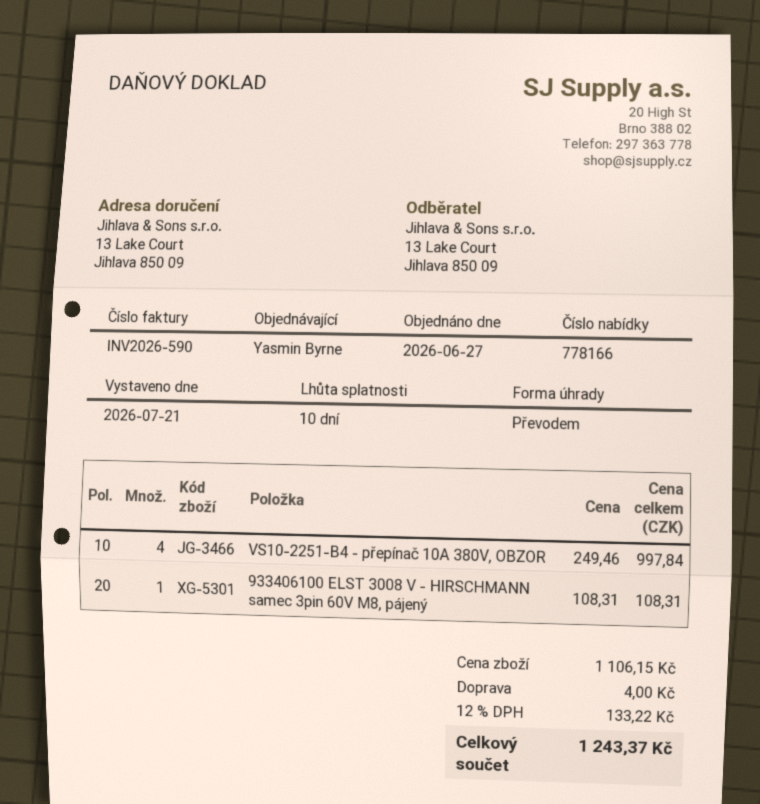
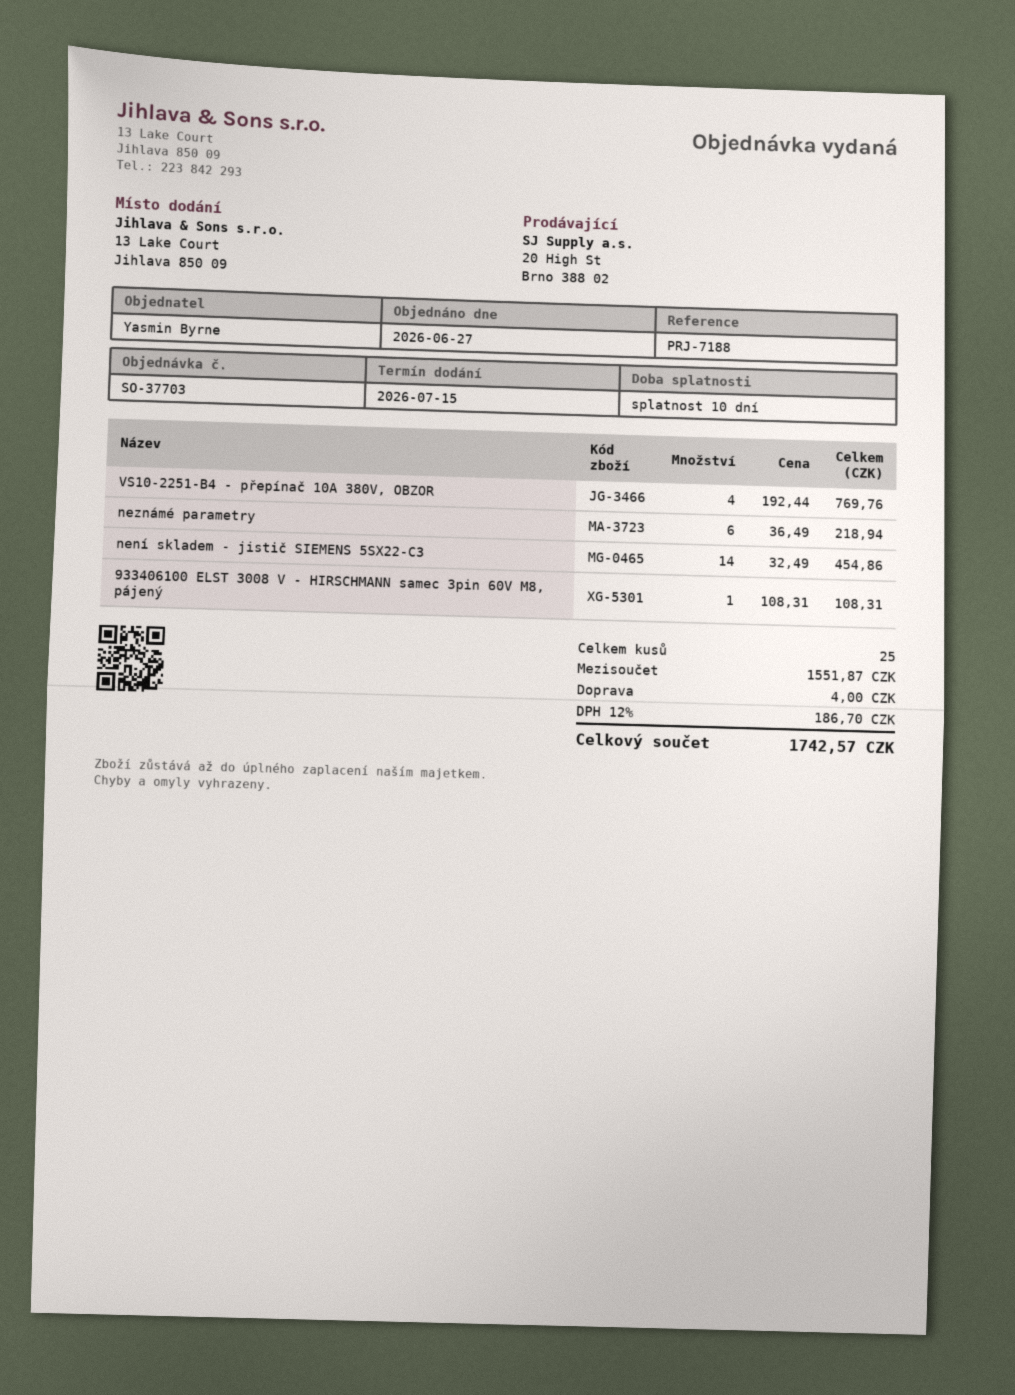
VS10-2251-B4 - přepínač 10A 380V, OBZOR: 4 x 249.46 = 997.84 -> 4 x 192.44 = 769.76
neznámé parametry: none -> 6 x 36.49 = 218.94
není skladem - jistič SIEMENS 5SX22-C3: none -> 14 x 32.49 = 454.86
subtotal: 1106.15 -> 1551.87
tax: 12% = 133.22 -> 12% = 186.70
total: 1243.37 -> 1742.57

